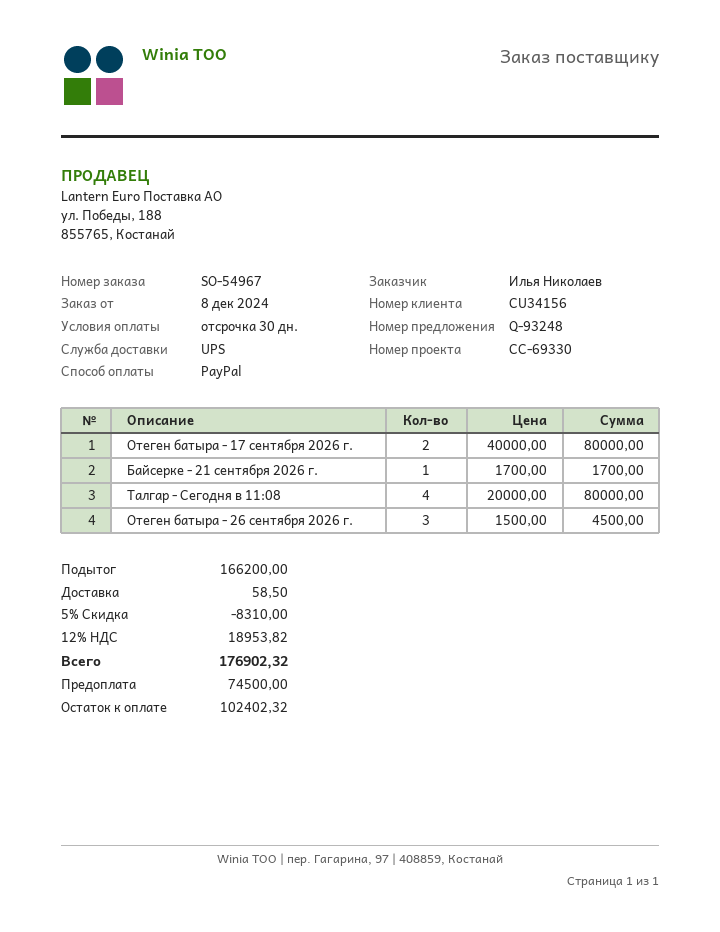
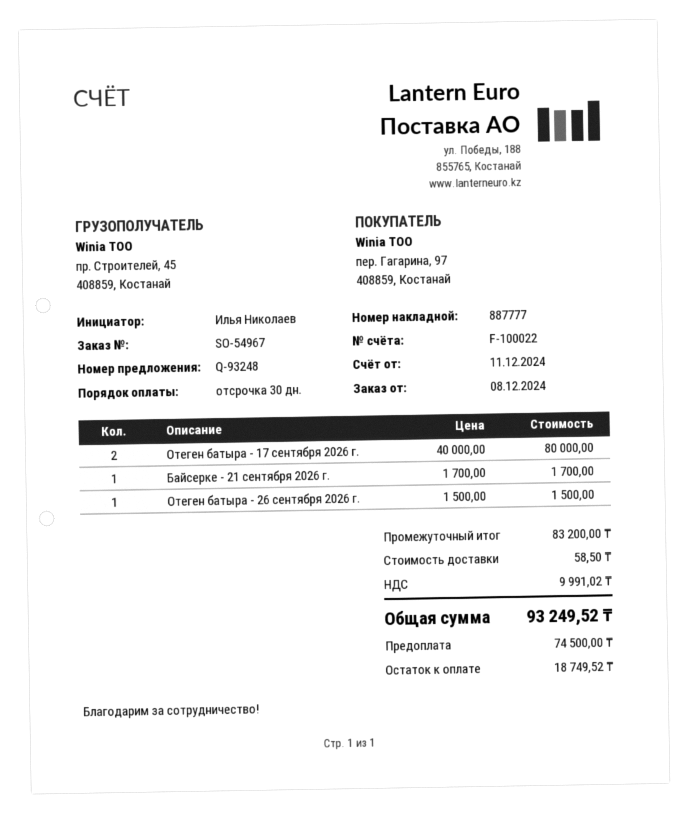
Талгар - Сегодня в 11:08: 4 x 20000.00 = 80000.00 -> none
Отеген батыра - 26 сентября 2026 г.: 3 x 1500.00 = 4500.00 -> 1 x 1500.00 = 1500.00
subtotal: 166200.00 -> 83200.00
discount: 5% = 8310.00 -> none
tax: 18953.82 -> 9991.02
total: 176902.32 -> 93249.52
balance: 102402.32 -> 18749.52

